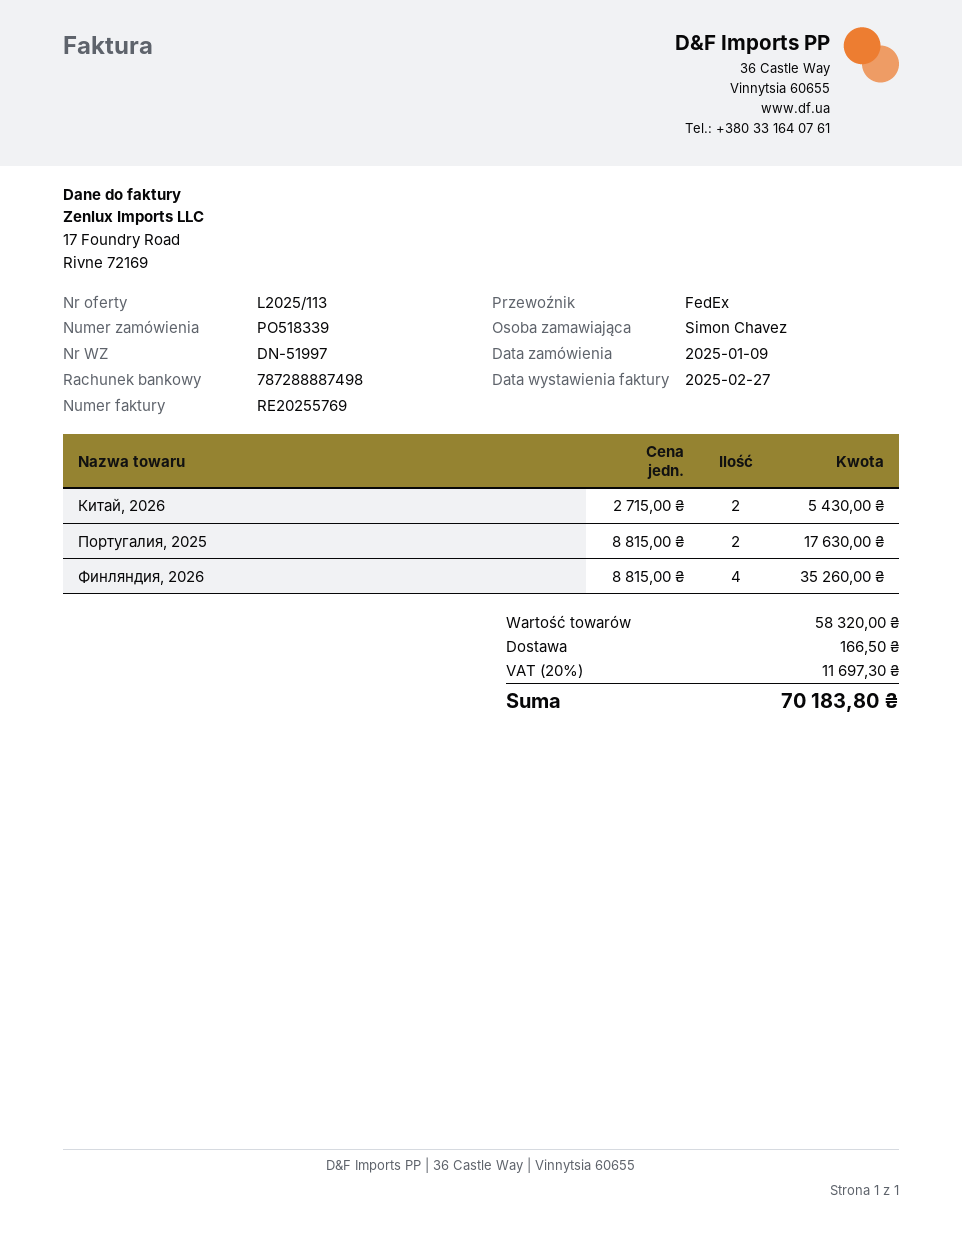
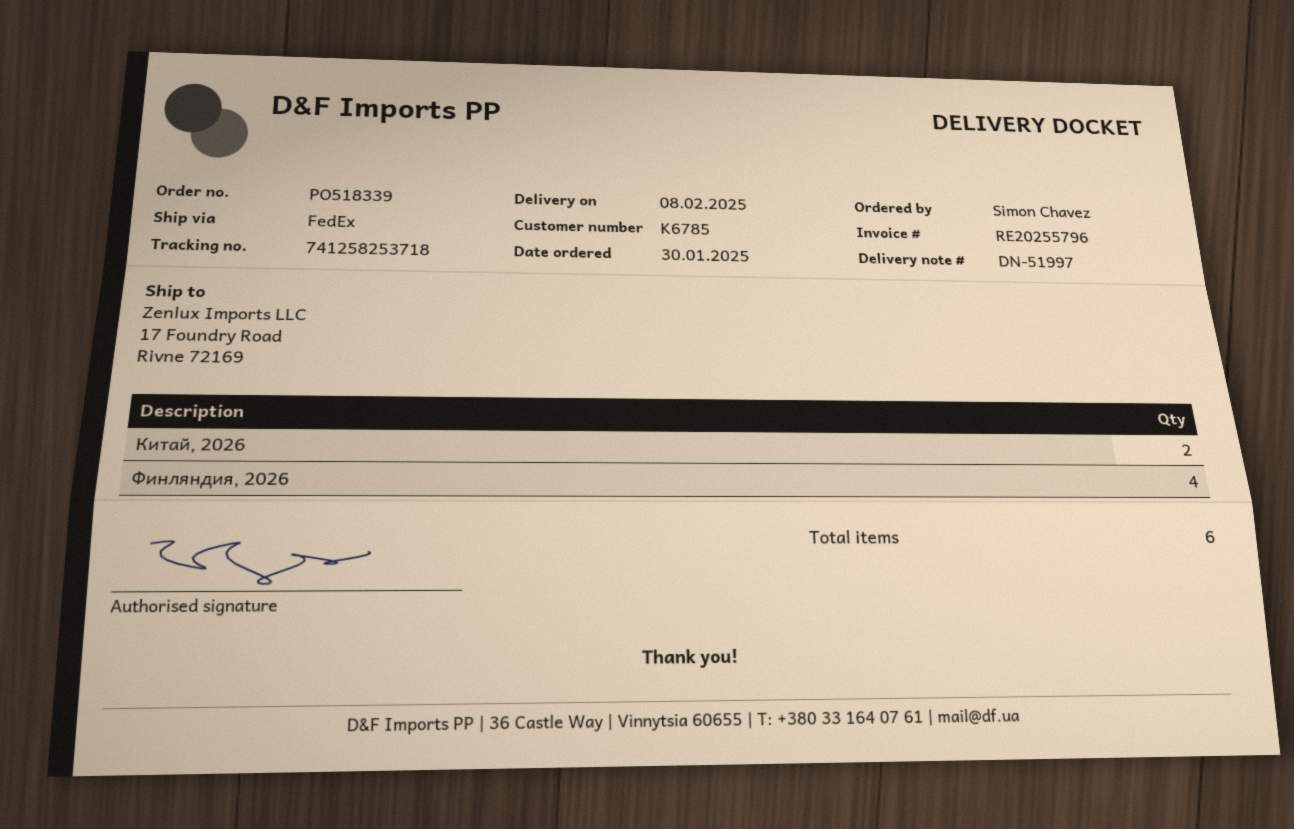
order date: 2025-01-09 -> 2025-01-30
invoice number: RE20255769 -> RE20255796
Португалия, 2025: 2 -> none

